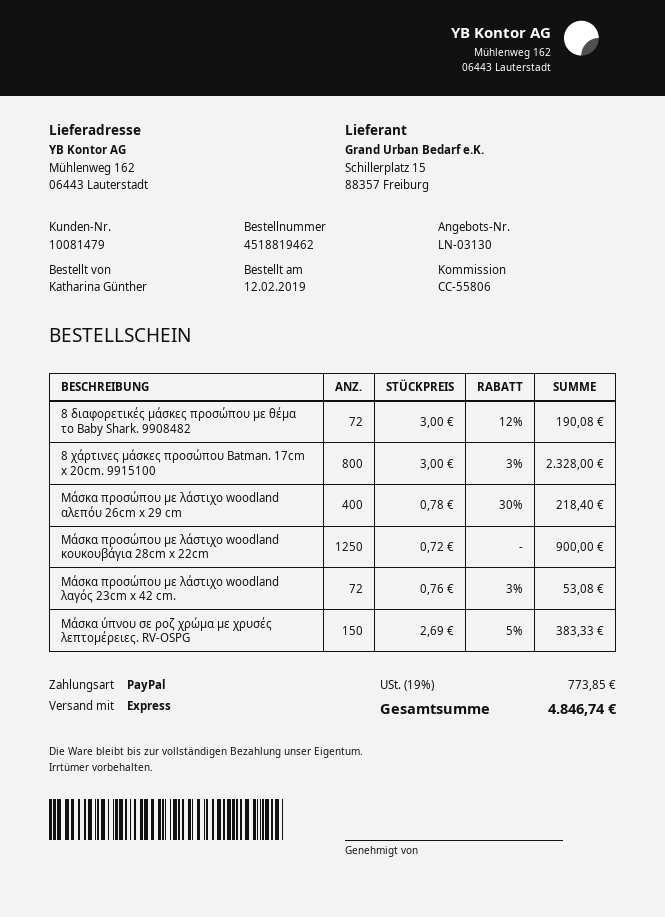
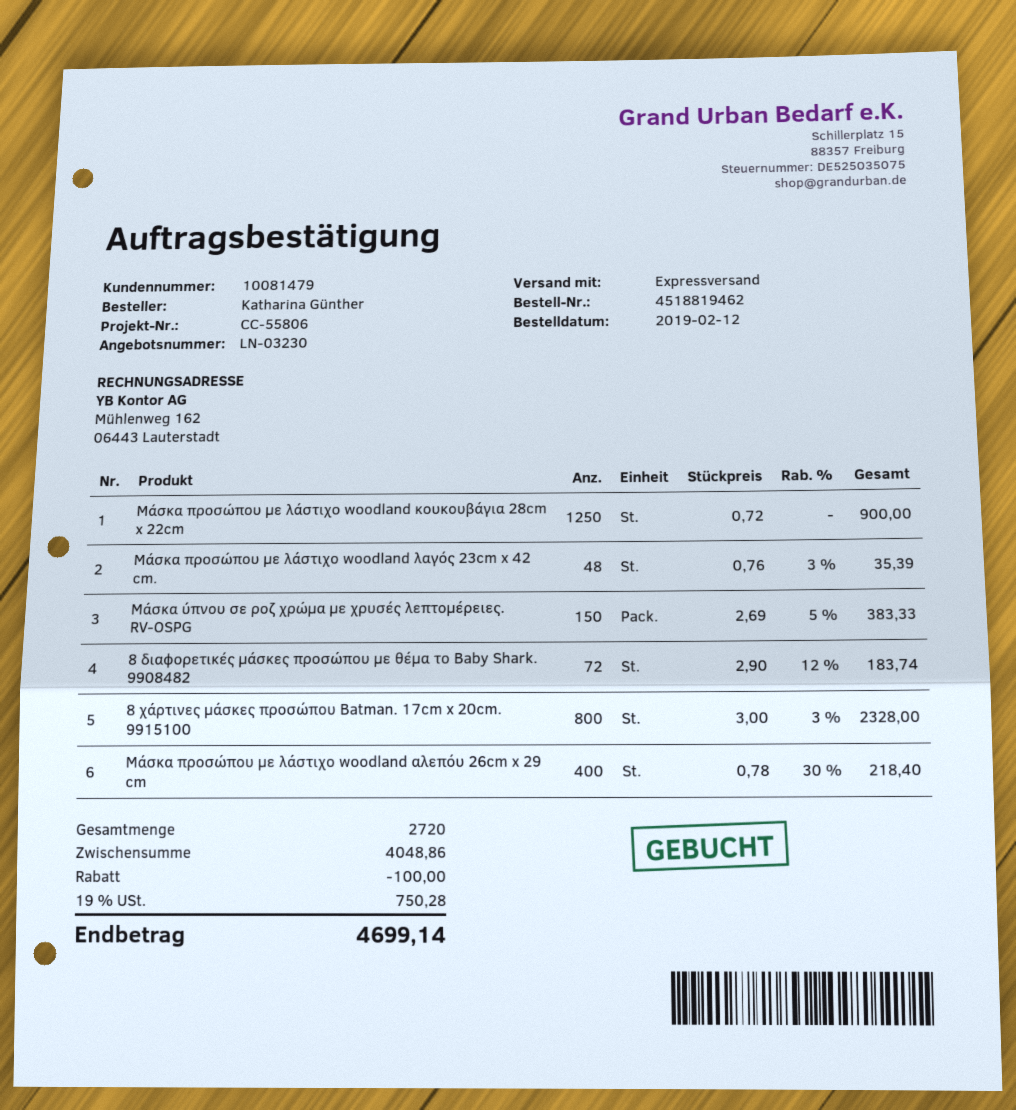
quote number: LN-03130 -> LN-03230
8 διαφορετικές μάσκες προσώπου με θέμα το Baby Shark. 9908482: 72 x 3.00 - 12% = 190.08 -> 72 x 2.90 - 12% = 183.74
Μάσκα προσώπου με λάστιχο woodland λαγός 23cm x 42 cm.: 72 x 0.76 - 3% = 53.08 -> 48 x 0.76 - 3% = 35.39
discount: none -> 100.00
tax: 19% = 773.85 -> 19% = 750.28
total: 4846.74 -> 4699.14

